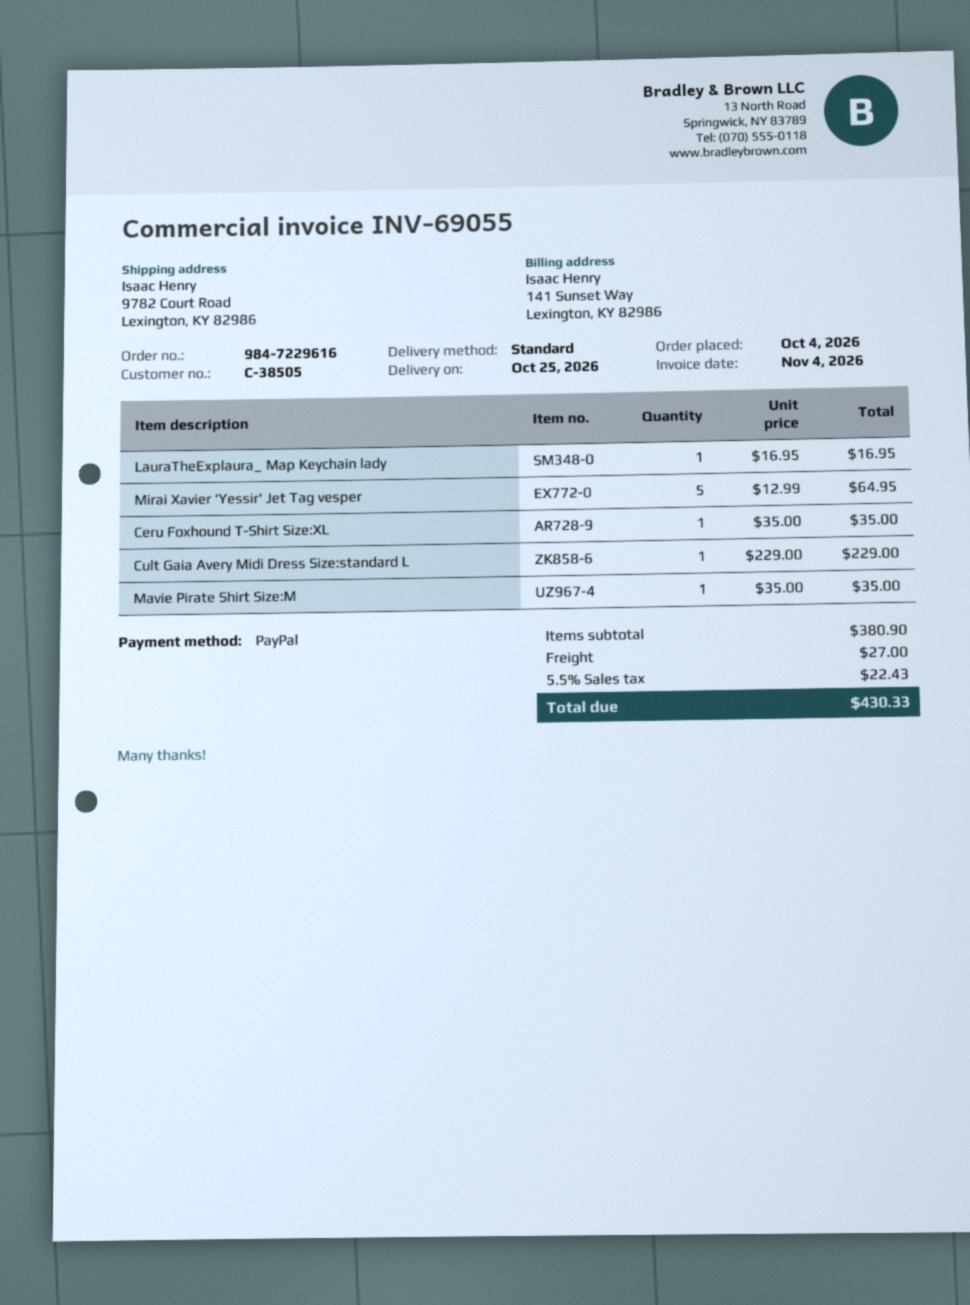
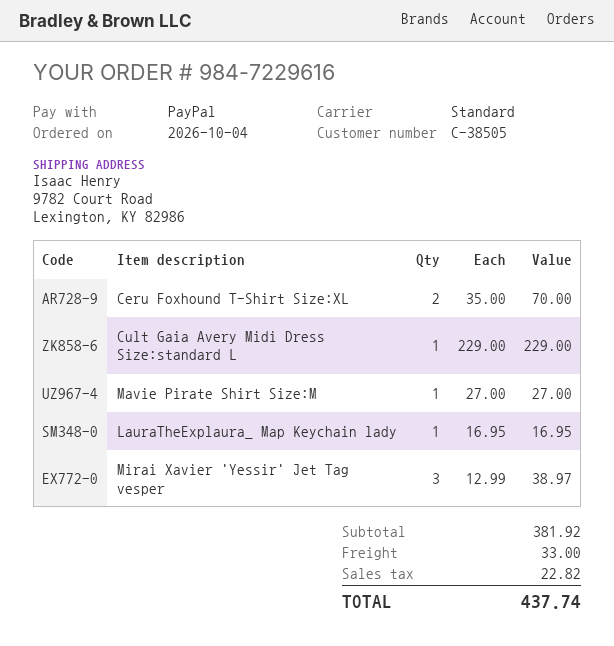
Mirai Xavier 'Yessir' Jet Tag vesper: 5 x 12.99 = 64.95 -> 3 x 12.99 = 38.97
Ceru Foxhound T-Shirt Size:XL: 1 x 35.00 = 35.00 -> 2 x 35.00 = 70.00
Mavie Pirate Shirt Size:M: 1 x 35.00 = 35.00 -> 1 x 27.00 = 27.00
subtotal: 380.90 -> 381.92
shipping: 27.00 -> 33.00
tax: 22.43 -> 22.82
total: 430.33 -> 437.74

